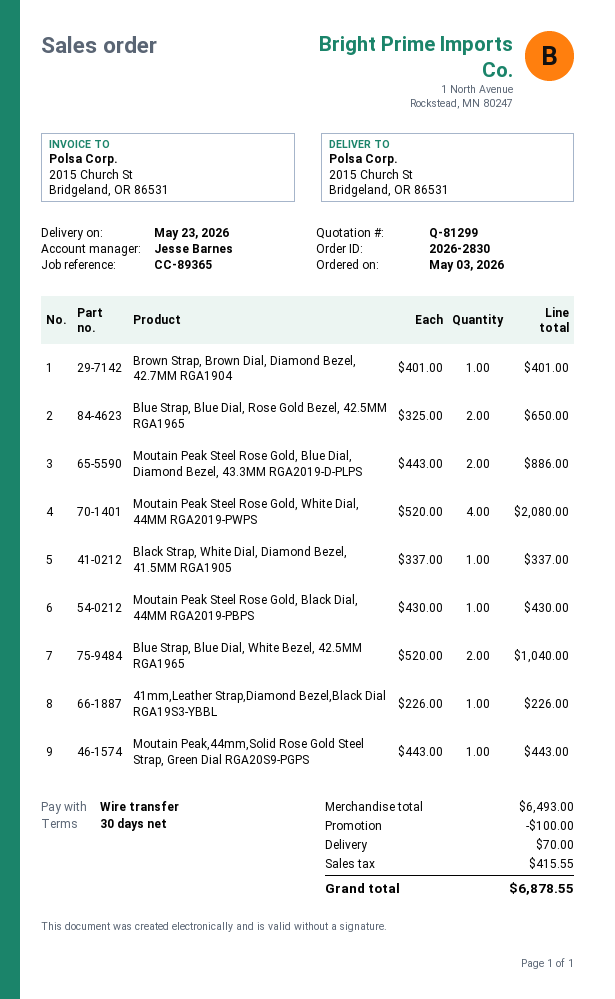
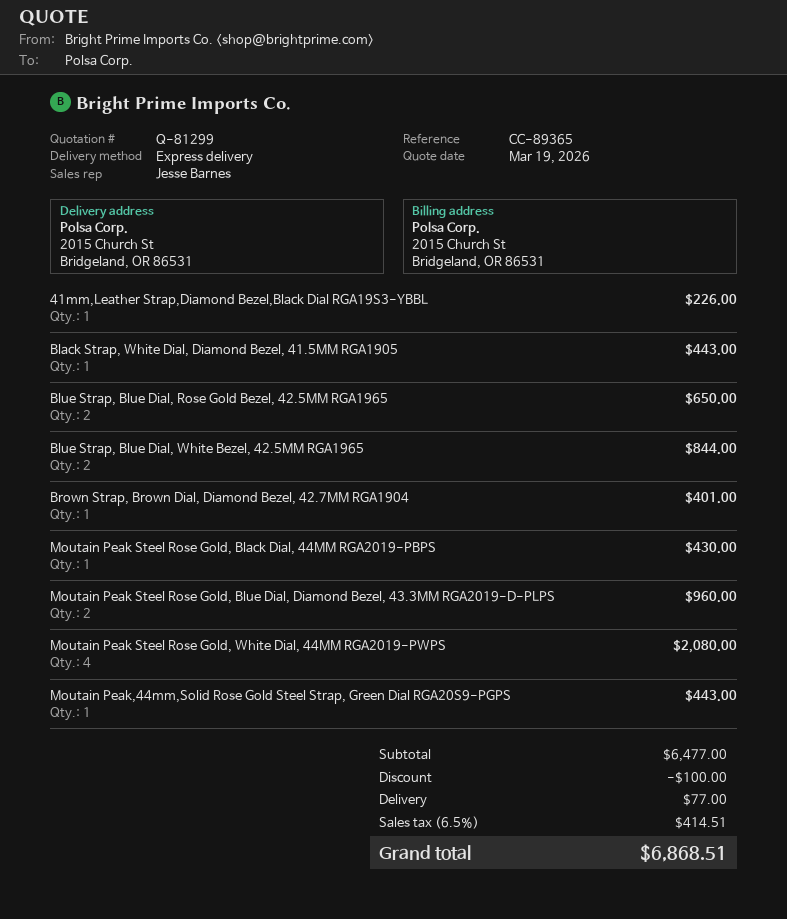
Moutain Peak Steel Rose Gold, Blue Dial, Diamond Bezel, 43.3MM RGA2019-D-PLPS: 2 for 886.00 -> 2 for 960.00
Black Strap, White Dial, Diamond Bezel, 41.5MM RGA1905: 1 for 337.00 -> 1 for 443.00
Blue Strap, Blue Dial, White Bezel, 42.5MM RGA1965: 2 for 1040.00 -> 2 for 844.00
subtotal: 6493.00 -> 6477.00
shipping: 70.00 -> 77.00
tax: 415.55 -> 414.51
total: 6878.55 -> 6868.51

